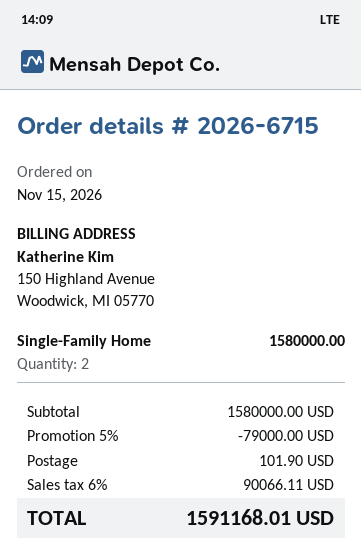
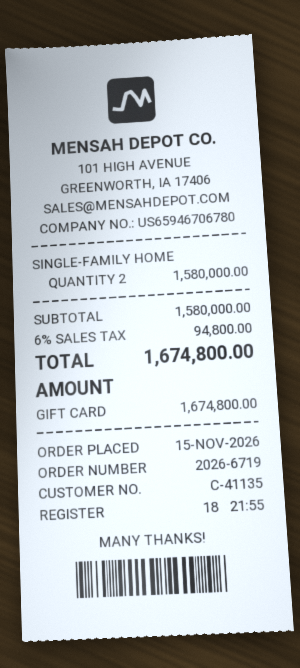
order number: 2026-6715 -> 2026-6719
discount: 5% = 79000.00 -> none
shipping: 101.90 -> none
tax: 6% = 90066.11 -> 6% = 94800.00
total: 1591168.01 -> 1674800.00

